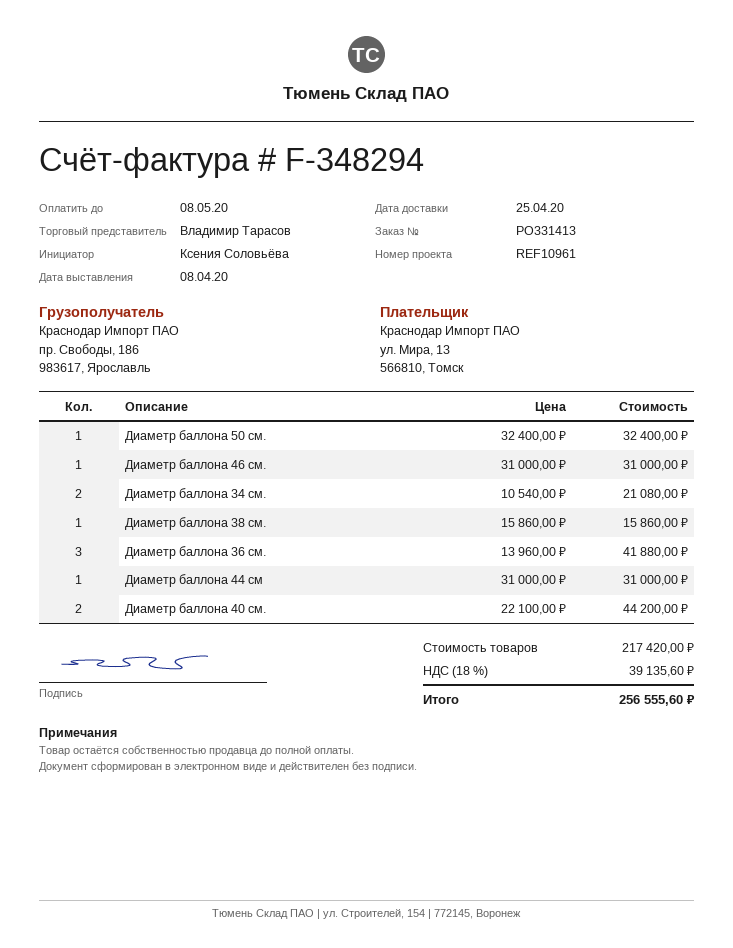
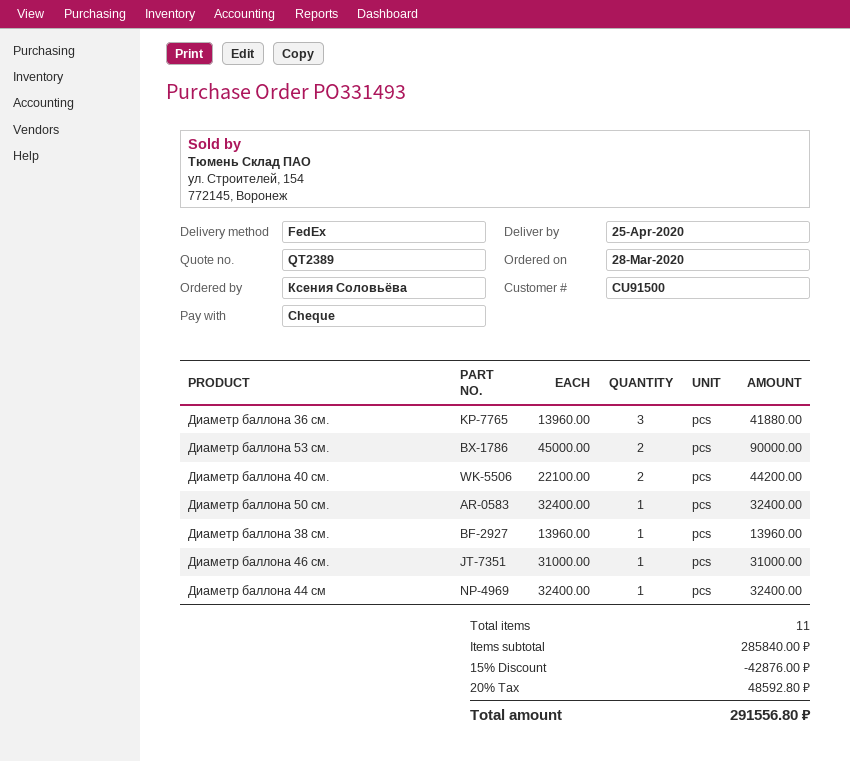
order number: PO331413 -> PO331493
Диаметр баллона 34 см.: 2 x 10540.00 = 21080.00 -> none
Диаметр баллона 38 см.: 1 x 15860.00 = 15860.00 -> 1 x 13960.00 = 13960.00
Диаметр баллона 44 см: 1 x 31000.00 = 31000.00 -> 1 x 32400.00 = 32400.00
Диаметр баллона 53 см.: none -> 2 x 45000.00 = 90000.00
subtotal: 217420.00 -> 285840.00
discount: none -> 15% = 42876.00
tax: 18% = 39135.60 -> 20% = 48592.80
total: 256555.60 -> 291556.80

